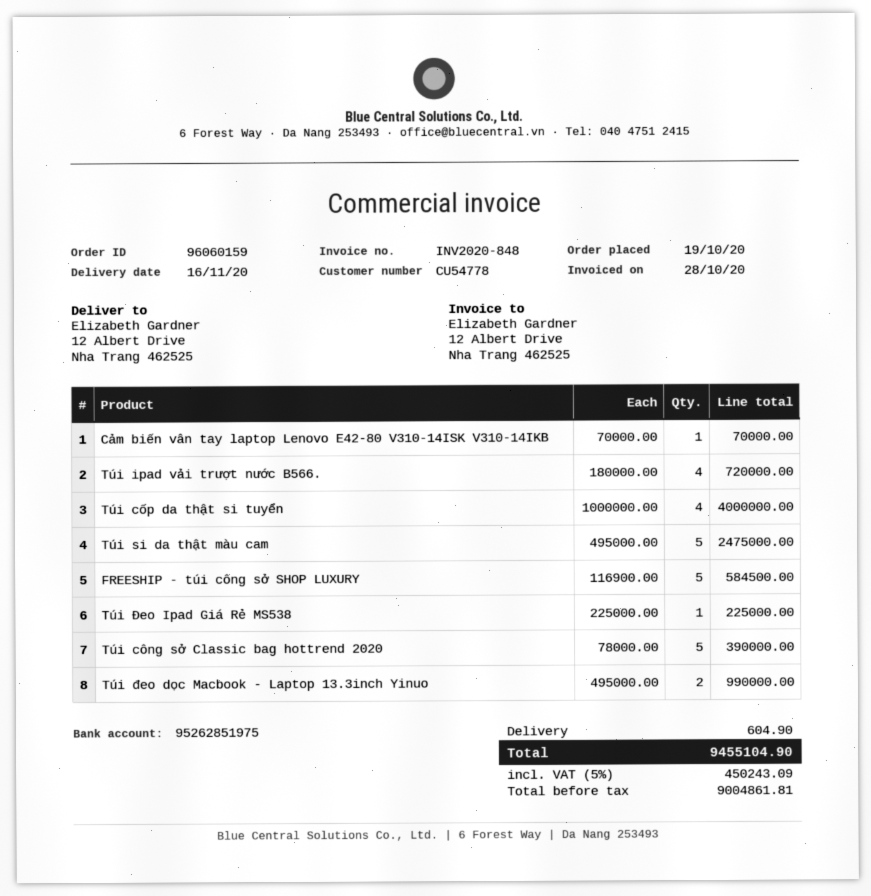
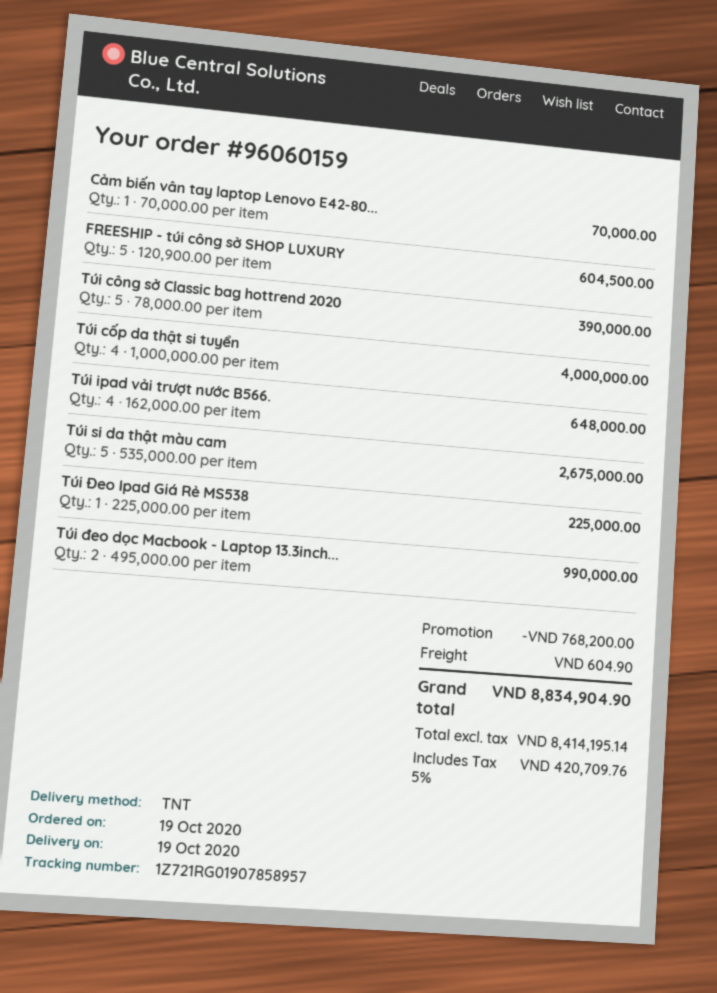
delivery date: 2020-11-16 -> 2020-10-19
Túi ipad vải trượt nước B566.: 4 x 180000.00 = 720000.00 -> 4 x 162000.00 = 648000.00
Túi si da thật màu cam: 5 x 495000.00 = 2475000.00 -> 5 x 535000.00 = 2675000.00
FREESHIP - túi công sở SHOP LUXURY: 5 x 116900.00 = 584500.00 -> 5 x 120900.00 = 604500.00
discount: none -> 768200.00
net: 9004861.81 -> 8414195.14
tax: 5% = 450243.09 -> 5% = 420709.76
total: 9455104.90 -> 8834904.90

